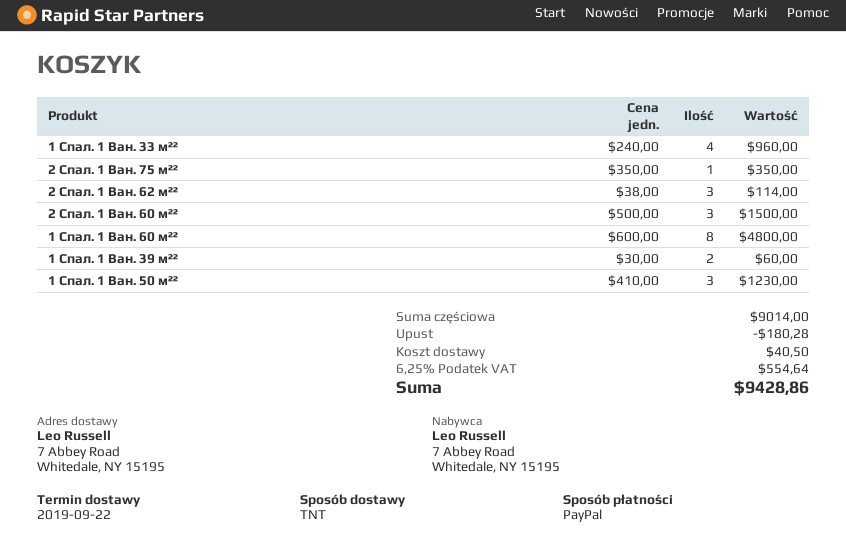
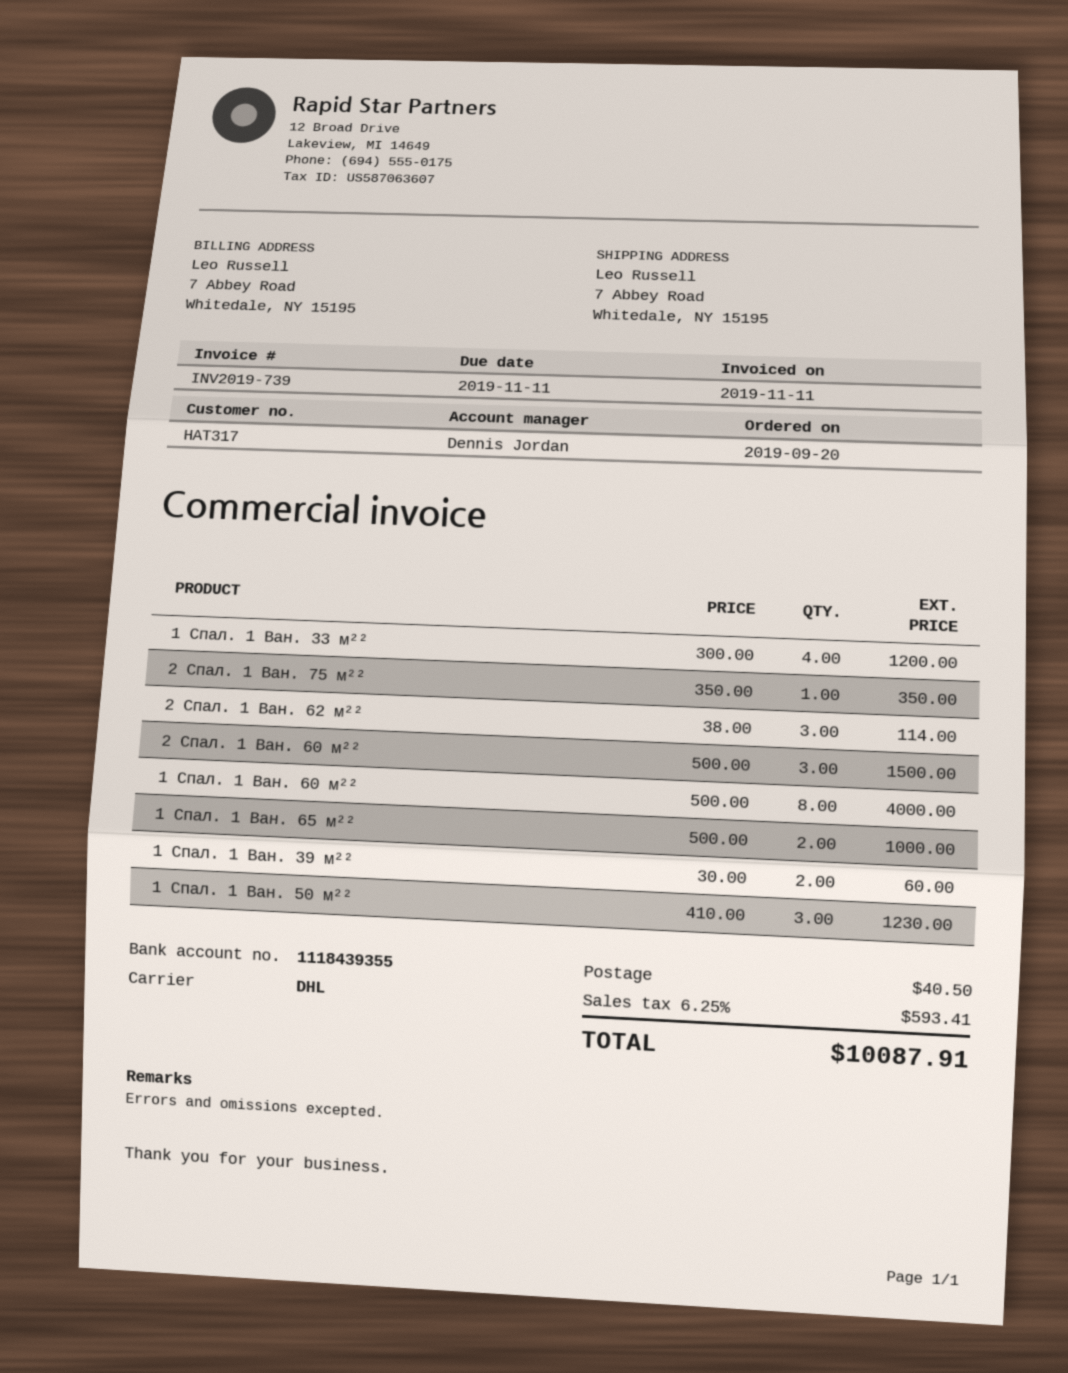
shipping method: TNT -> DHL
1 Спал. 1 Ван. 33 м²²: 4 x 240.00 = 960.00 -> 4 x 300.00 = 1200.00
1 Спал. 1 Ван. 60 м²²: 8 x 600.00 = 4800.00 -> 8 x 500.00 = 4000.00
1 Спал. 1 Ван. 65 м²²: none -> 2 x 500.00 = 1000.00
discount: 180.28 -> none
tax: 6.25% = 554.64 -> 6.25% = 593.41
total: 9428.86 -> 10087.91

